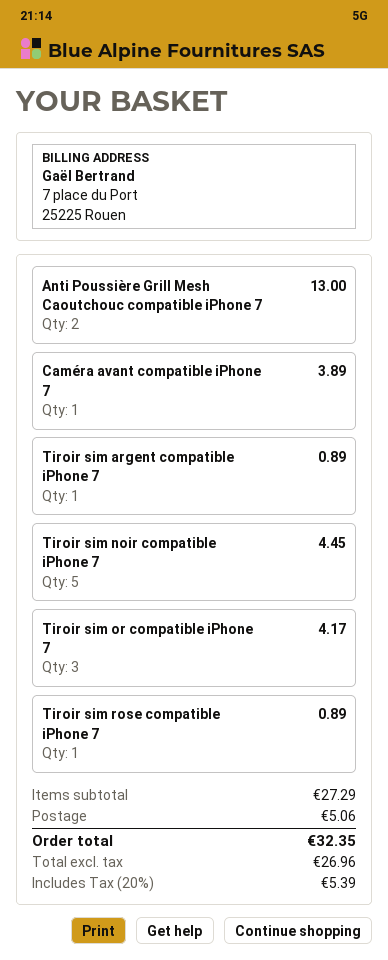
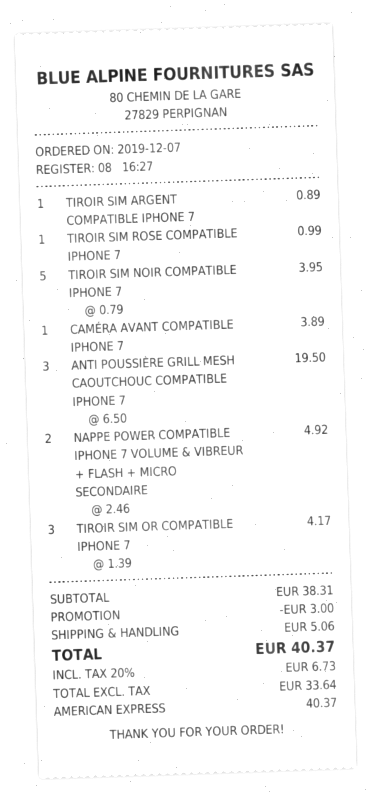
Anti Poussière Grill Mesh Caoutchouc compatible iPhone 7: 2 for 13.00 -> 3 for 19.50
Tiroir sim noir compatible iPhone 7: 5 for 4.45 -> 5 for 3.95
Tiroir sim rose compatible iPhone 7: 1 for 0.89 -> 1 for 0.99
NAPPE POWER COMPATIBLE IPHONE 7 VOLUME & VIBREUR + FLASH + MICRO SECONDAIRE: none -> 2 for 4.92
subtotal: 27.29 -> 38.31
discount: none -> 3.00
net: 26.96 -> 33.64
tax: 20% = 5.39 -> 20% = 6.73
total: 32.35 -> 40.37

